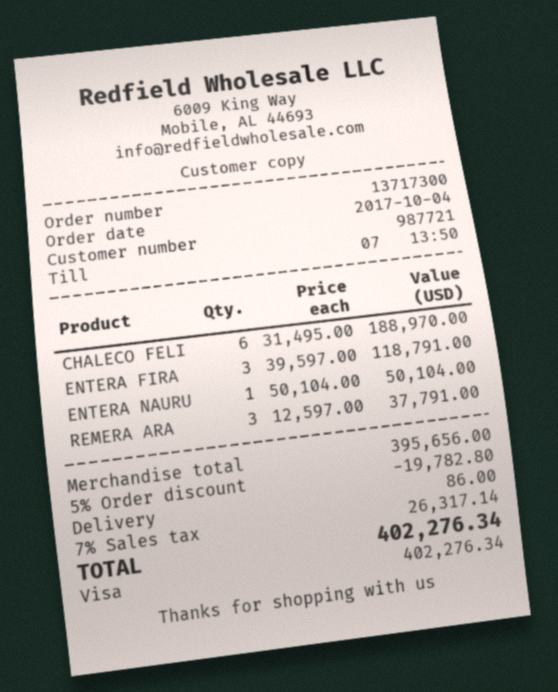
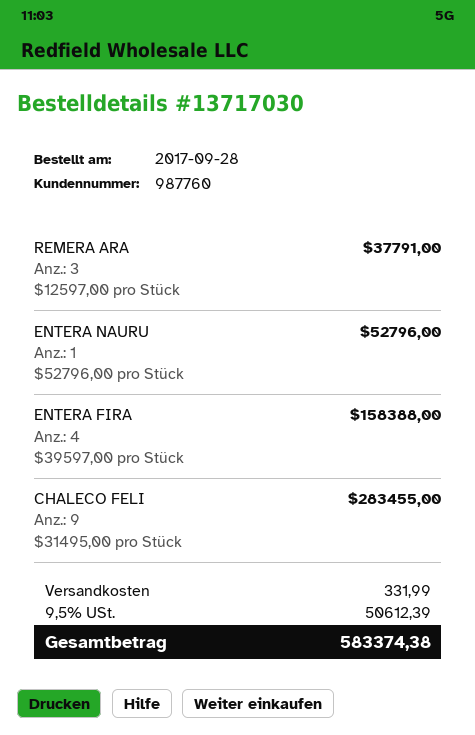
order number: 13717300 -> 13717030
order date: 2017-10-04 -> 2017-09-28
customer number: 987721 -> 987760
CHALECO FELI: 6 x 31495.00 = 188970.00 -> 9 x 31495.00 = 283455.00
ENTERA FIRA: 3 x 39597.00 = 118791.00 -> 4 x 39597.00 = 158388.00
ENTERA NAURU: 1 x 50104.00 = 50104.00 -> 1 x 52796.00 = 52796.00
discount: 5% = 19782.80 -> none
shipping: 86.00 -> 331.99
tax: 7% = 26317.14 -> 9.5% = 50612.39
total: 402276.34 -> 583374.38

